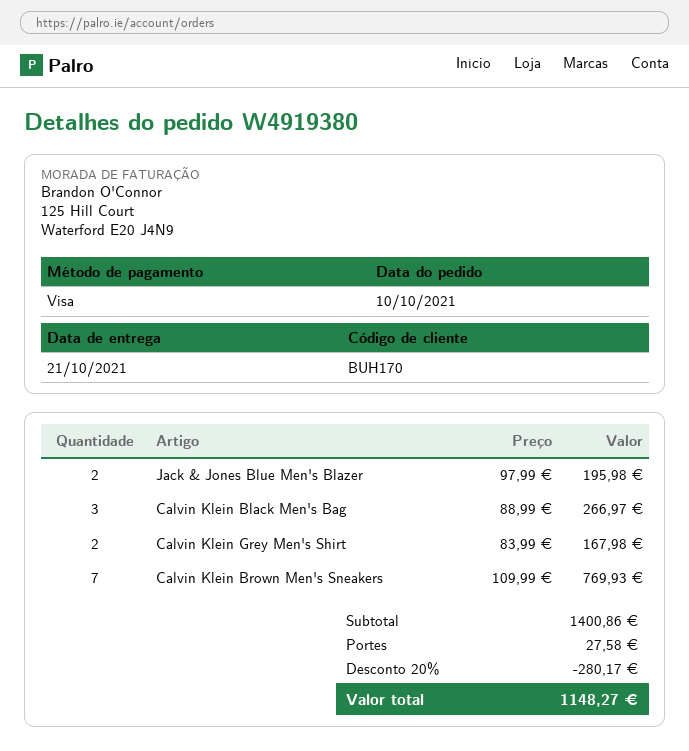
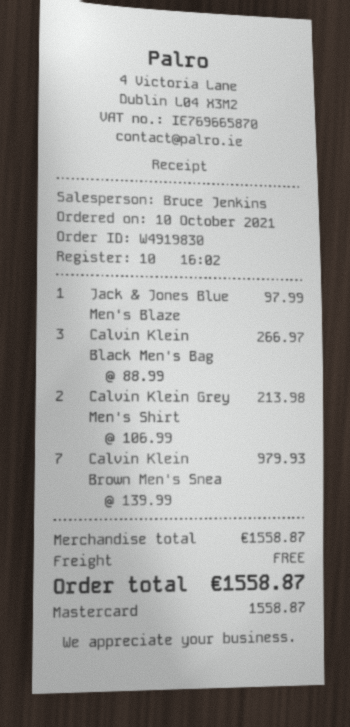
order number: W4919380 -> W4919830
payment method: Visa -> Mastercard
Jack & Jones Blue Men's Blazer: 2 x 97.99 = 195.98 -> 1 x 97.99 = 97.99
Calvin Klein Grey Men's Shirt: 2 x 83.99 = 167.98 -> 2 x 106.99 = 213.98
Calvin Klein Brown Men's Sneakers: 7 x 109.99 = 769.93 -> 7 x 139.99 = 979.93
subtotal: 1400.86 -> 1558.87
discount: 20% = 280.17 -> none
shipping: 27.58 -> 0.00
total: 1148.27 -> 1558.87

